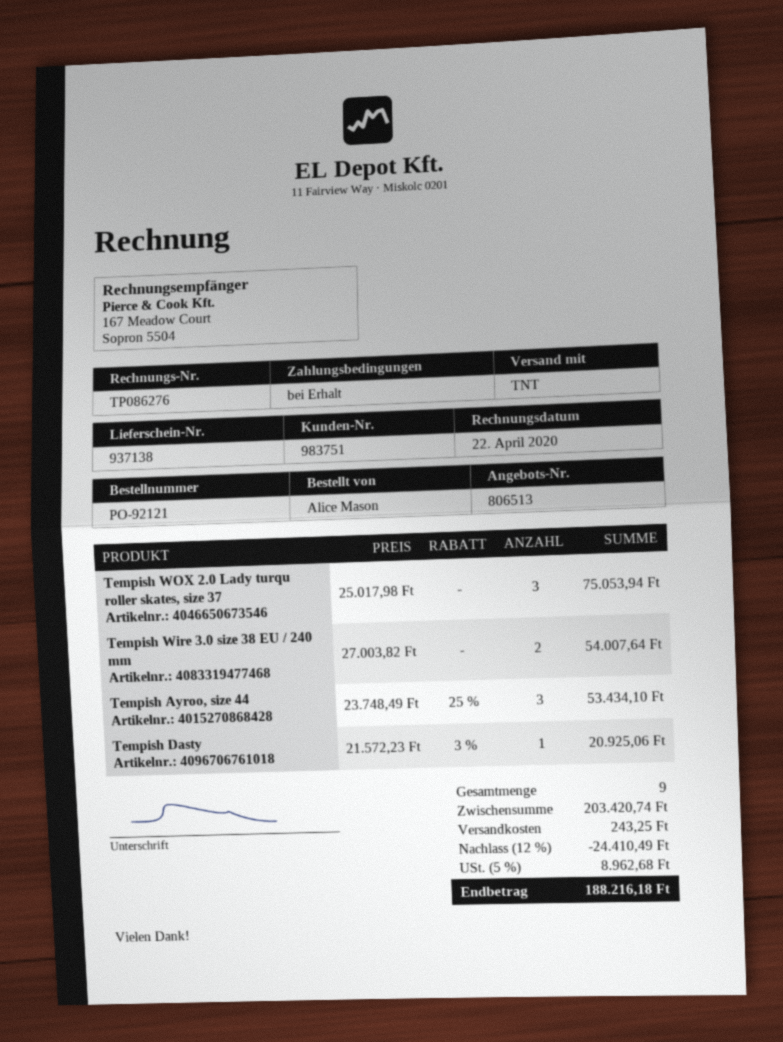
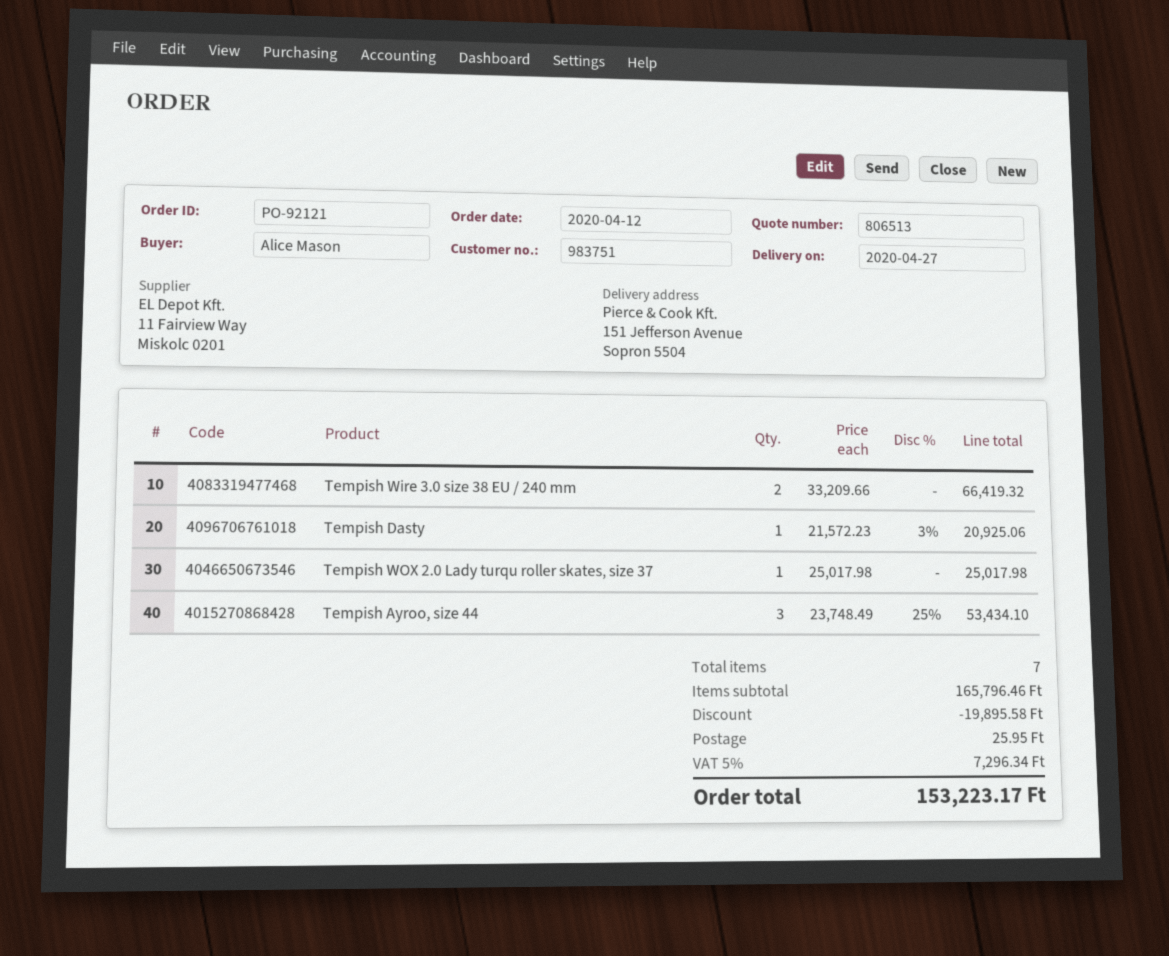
Tempish WOX 2.0 Lady turqu roller skates, size 37: 3 x 25017.98 = 75053.94 -> 1 x 25017.98 = 25017.98
Tempish Wire 3.0 size 38 EU / 240 mm: 2 x 27003.82 = 54007.64 -> 2 x 33209.66 = 66419.32
total quantity: 9 -> 7
subtotal: 203420.74 -> 165796.46
discount: 24410.49 -> 19895.58
shipping: 243.25 -> 25.95
tax: 5% = 8962.68 -> 5% = 7296.34
total: 188216.18 -> 153223.17

